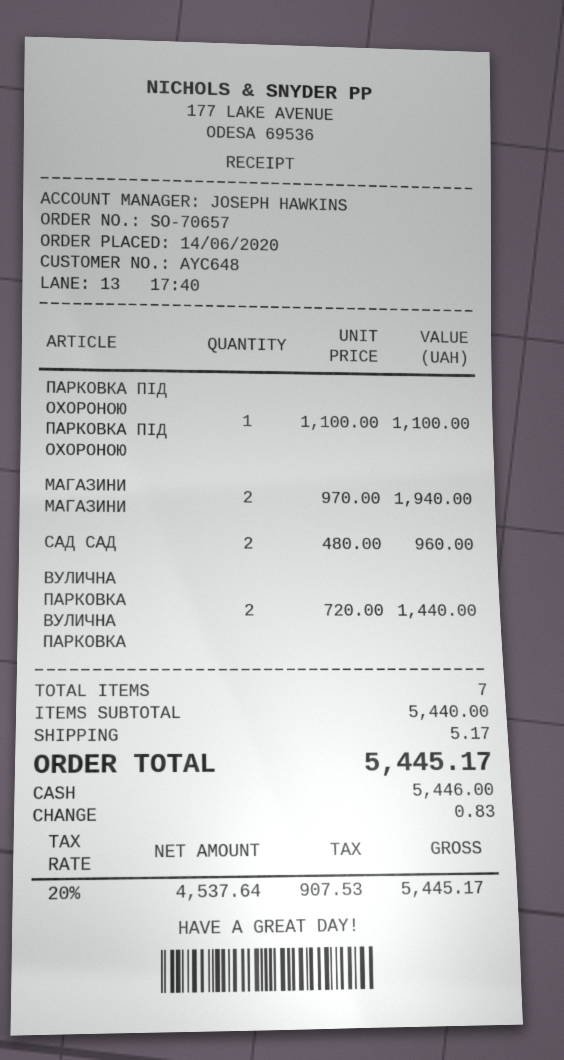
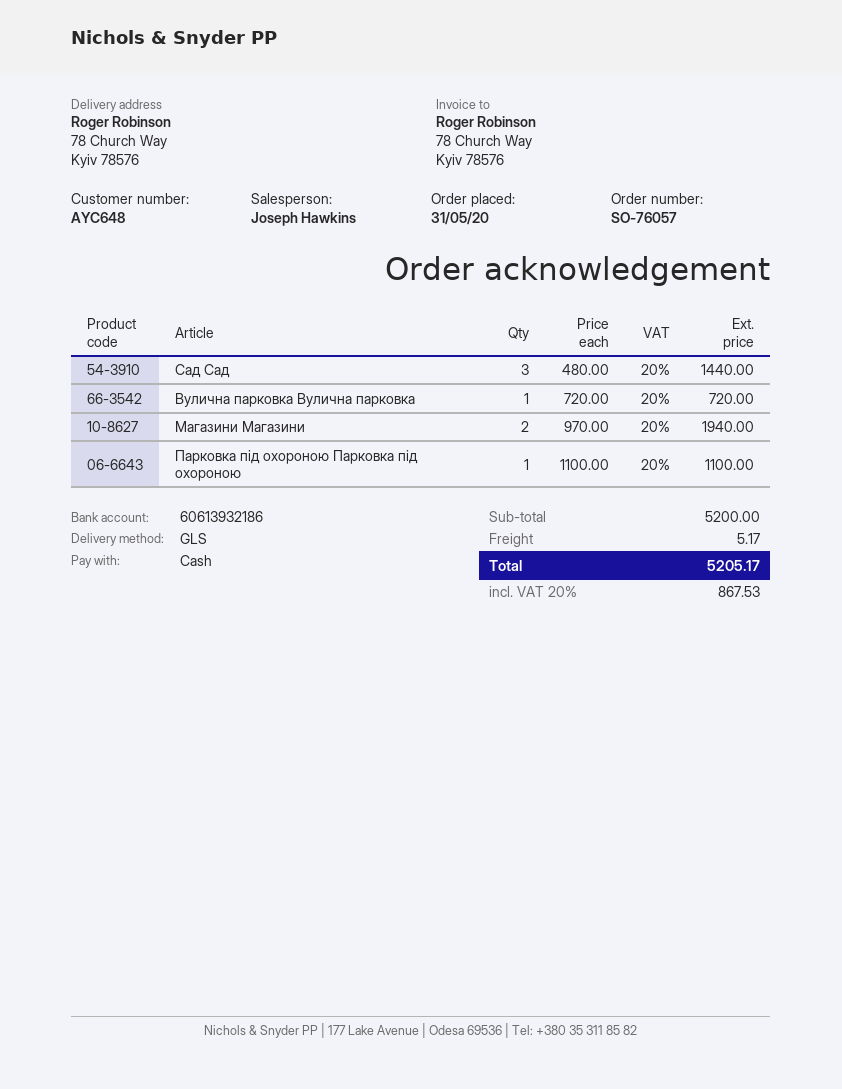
order number: SO-70657 -> SO-76057
order date: 2020-06-14 -> 2020-05-31
САД САД: 2 x 480.00 = 960.00 -> 3 x 480.00 = 1440.00
ВУЛИЧНА ПАРКОВКА ВУЛИЧНА ПАРКОВКА: 2 x 720.00 = 1440.00 -> 1 x 720.00 = 720.00
subtotal: 5440.00 -> 5200.00
tax: 20% = 907.53 -> 20% = 867.53
total: 5445.17 -> 5205.17

